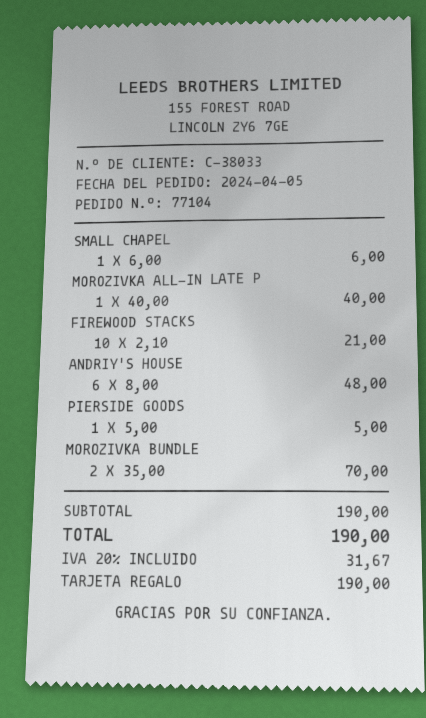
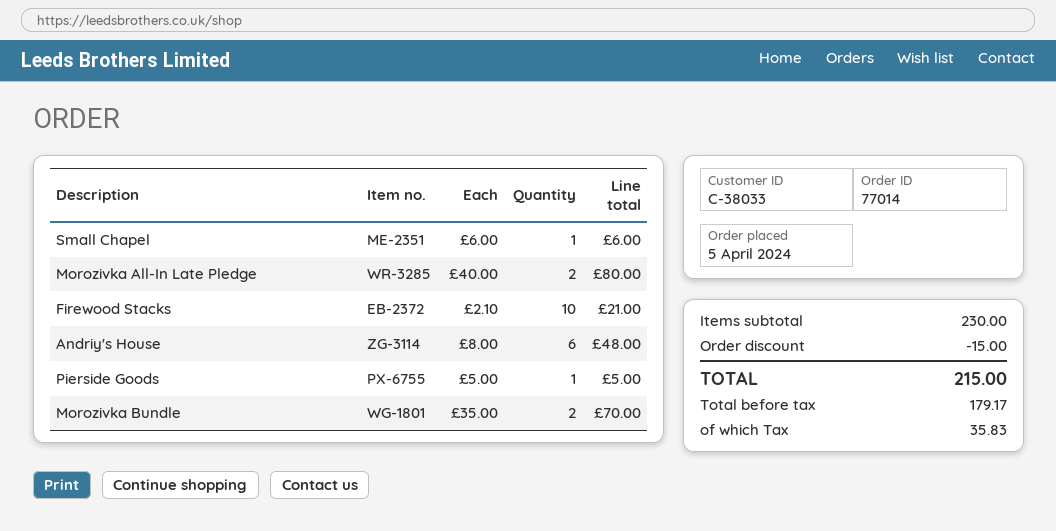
order number: 77104 -> 77014
MOROZIVKA ALL-IN LATE P: 1 x 40.00 = 40.00 -> 2 x 40.00 = 80.00
subtotal: 190.00 -> 230.00
discount: none -> 15.00
tax: 31.67 -> 35.83
total: 190.00 -> 215.00

